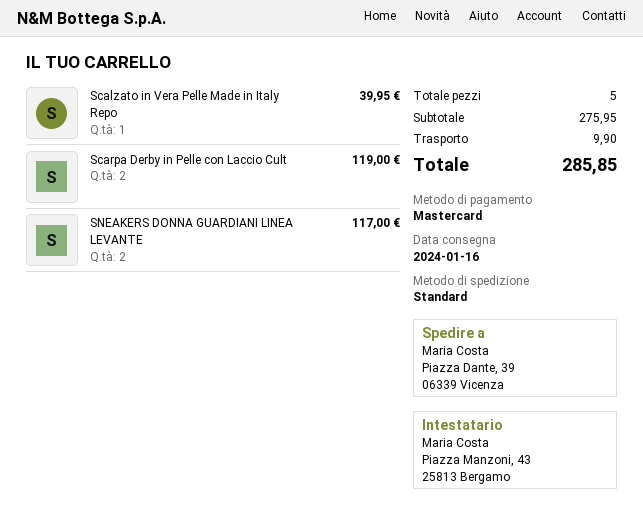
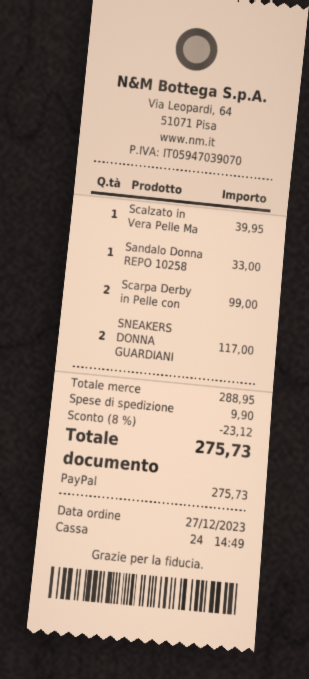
payment method: Mastercard -> PayPal
Scarpa Derby in Pelle con Laccio Cult: 2 for 119.00 -> 2 for 99.00
Sandalo Donna REPO 10258: none -> 1 for 33.00
subtotal: 275.95 -> 288.95
discount: none -> 8% = 23.12
total: 285.85 -> 275.73

